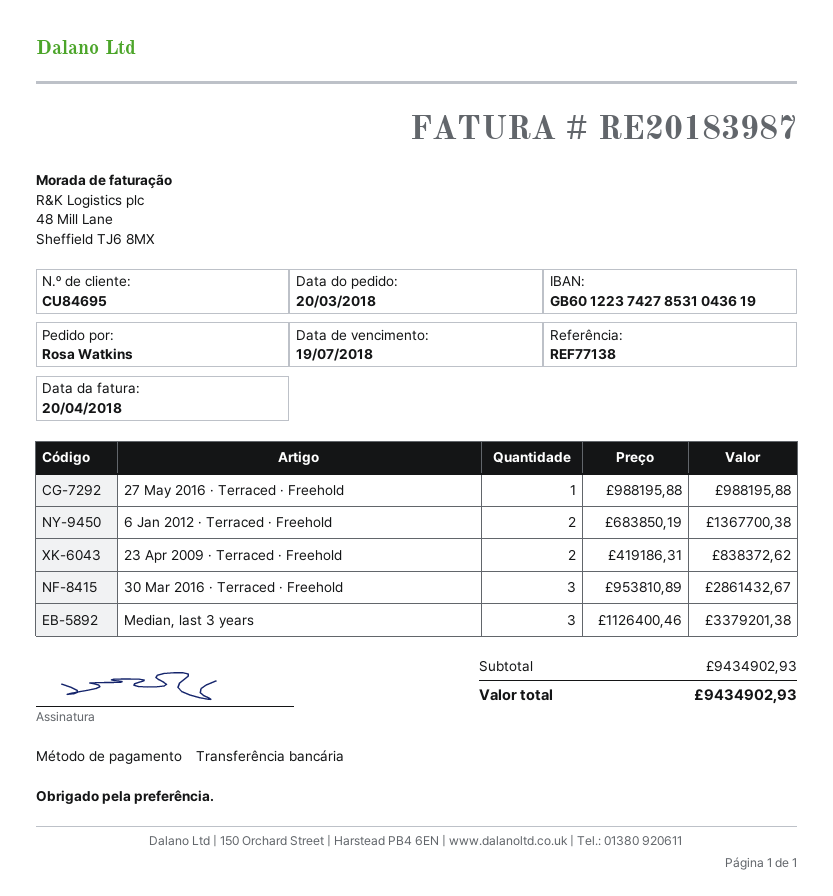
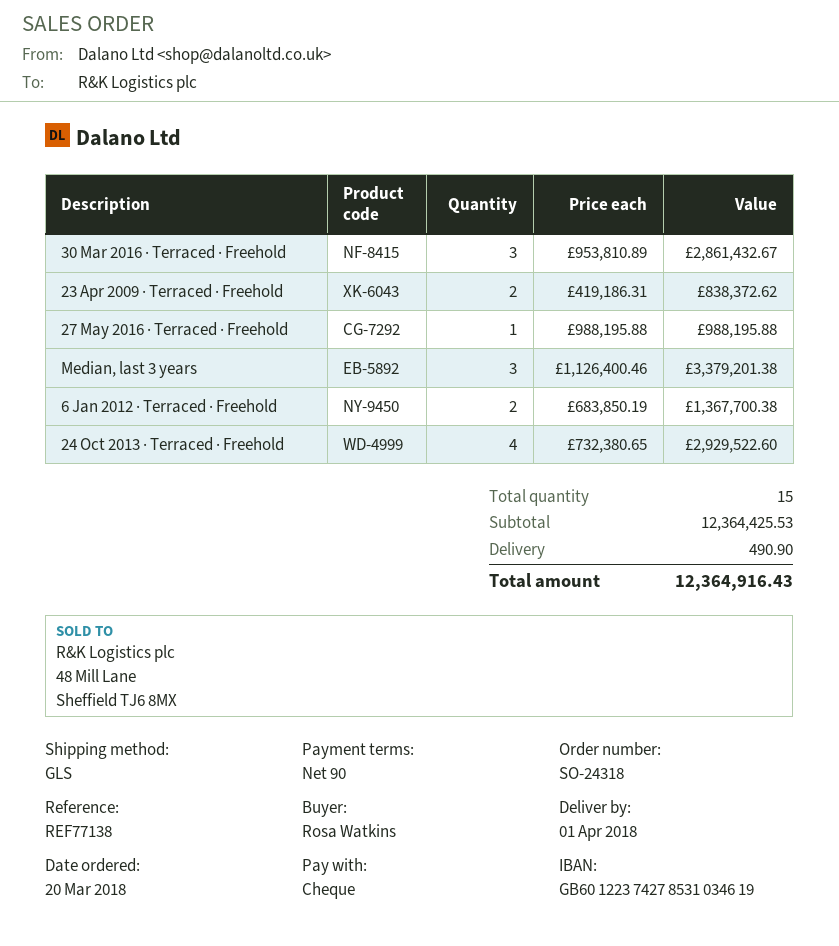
payment method: bank transfer -> cheque
bank account: GB60122374278531043619 -> GB60122374278531034619
24 Oct 2013 · Terraced · Freehold: none -> 4 x 732380.65 = 2929522.60
subtotal: 9434902.93 -> 12364425.53
shipping: none -> 490.90
total: 9434902.93 -> 12364916.43

